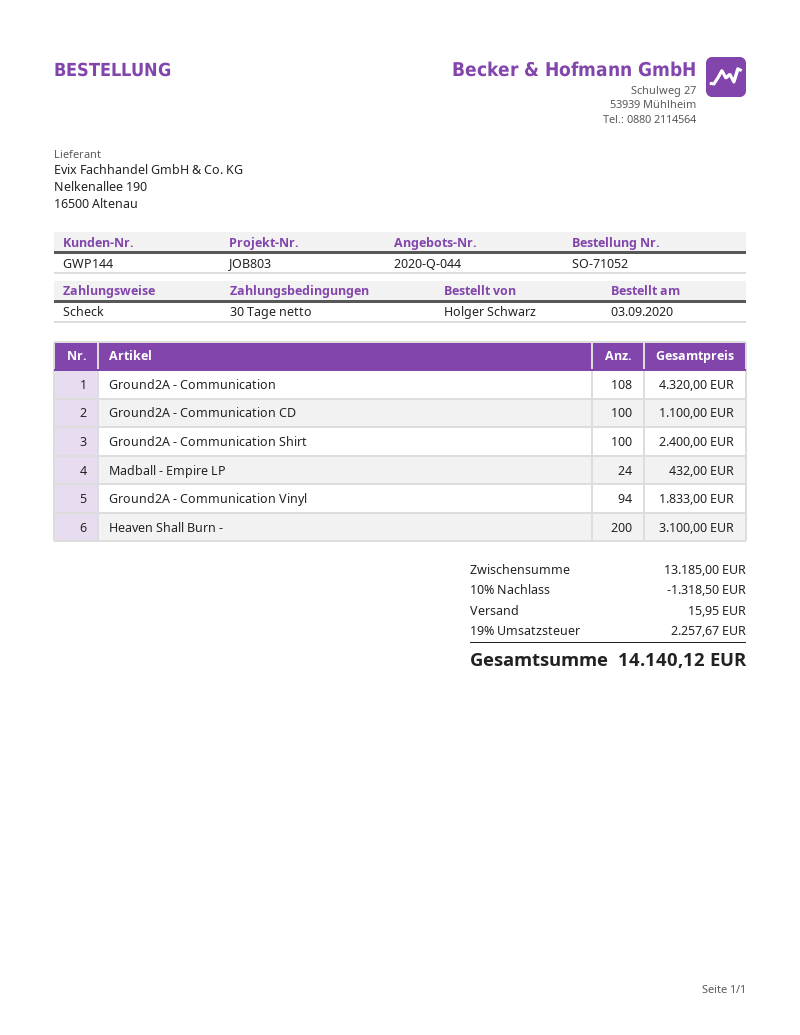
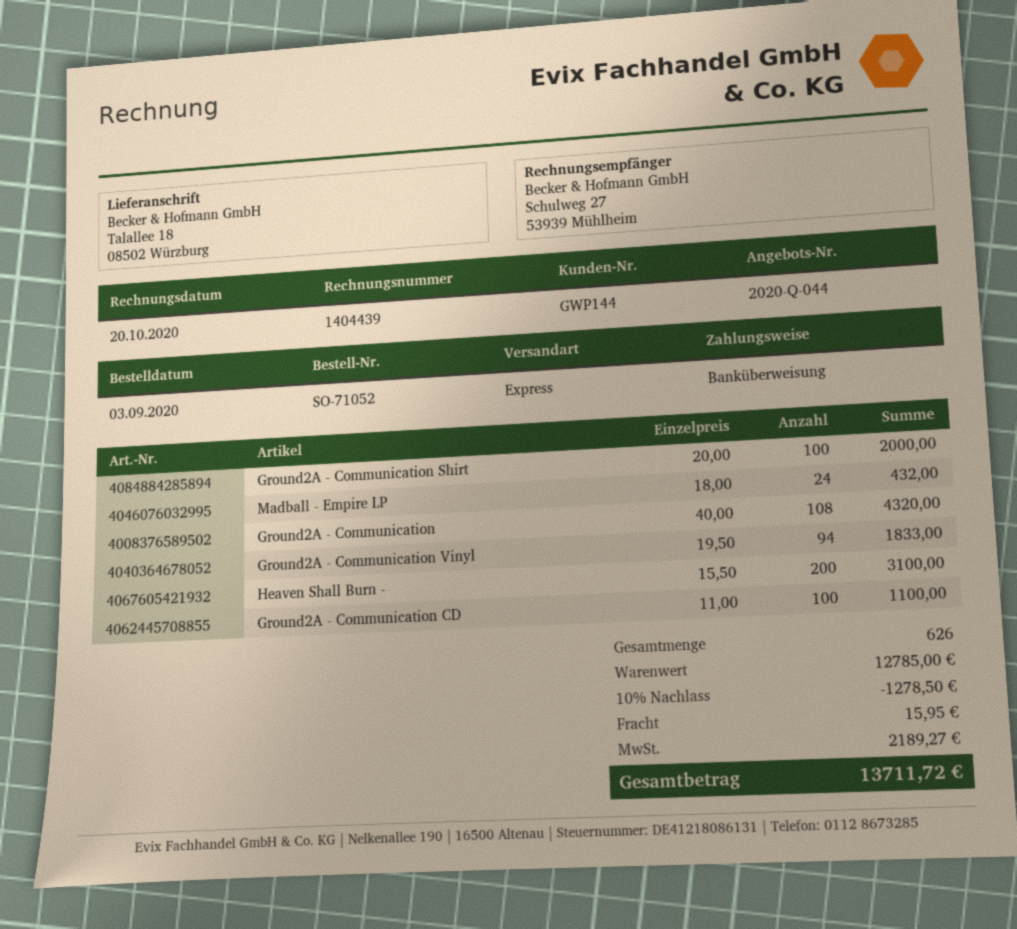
payment method: cheque -> bank transfer
Ground2A - Communication Shirt: 100 for 2400.00 -> 100 for 2000.00
subtotal: 13185.00 -> 12785.00
discount: 10% = 1318.50 -> 10% = 1278.50
tax: 2257.67 -> 2189.27
total: 14140.12 -> 13711.72

